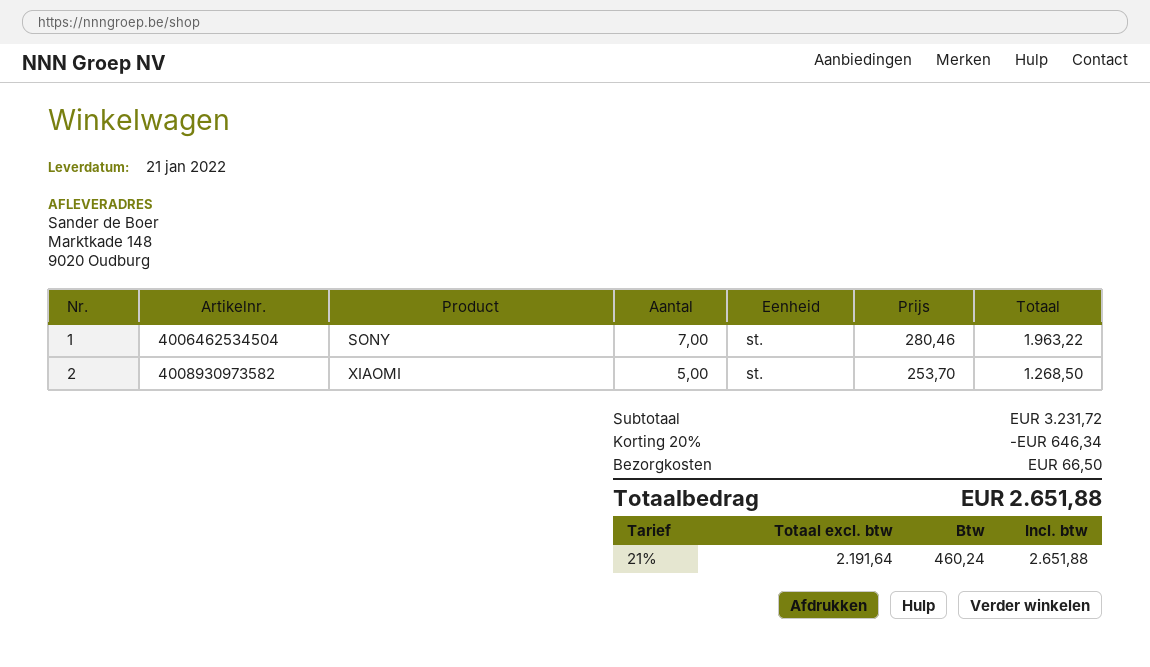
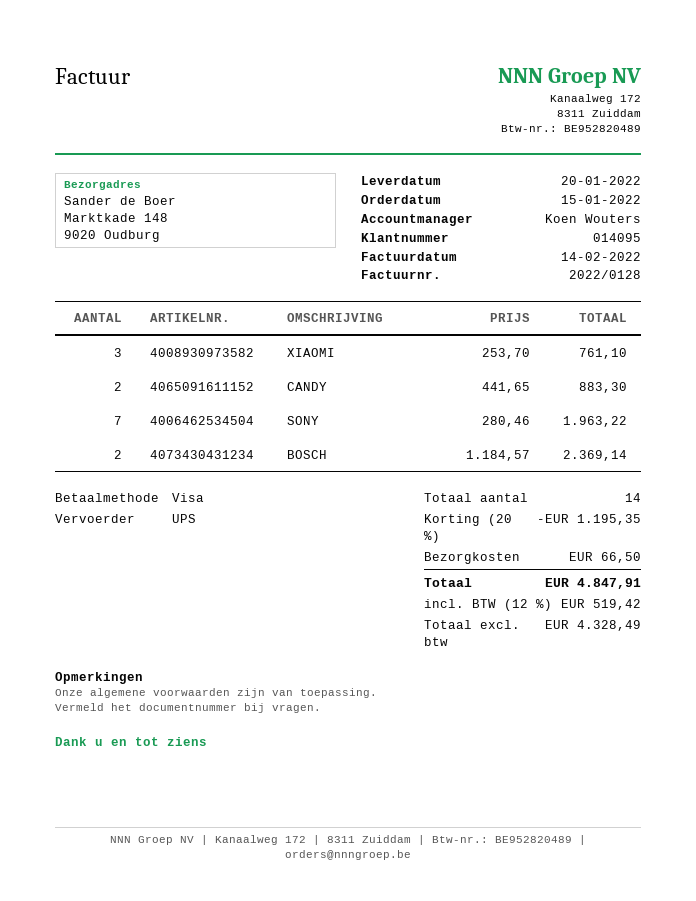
delivery date: 2022-01-21 -> 2022-01-20
XIAOMI: 5 x 253.70 = 1268.50 -> 3 x 253.70 = 761.10
CANDY: none -> 2 x 441.65 = 883.30
BOSCH: none -> 2 x 1184.57 = 2369.14
discount: 20% = 646.34 -> 20% = 1195.35
net: 2191.64 -> 4328.49
tax: 21% = 460.24 -> 12% = 519.42
total: 2651.88 -> 4847.91

